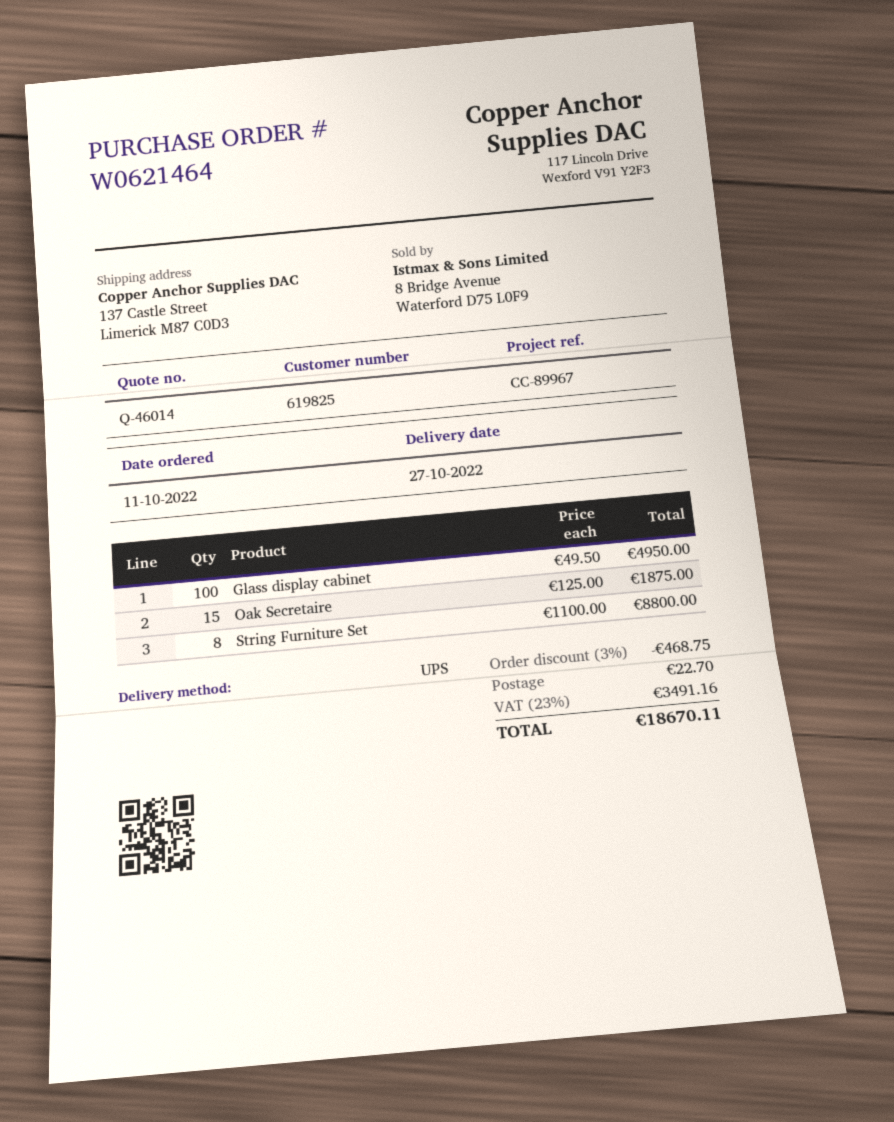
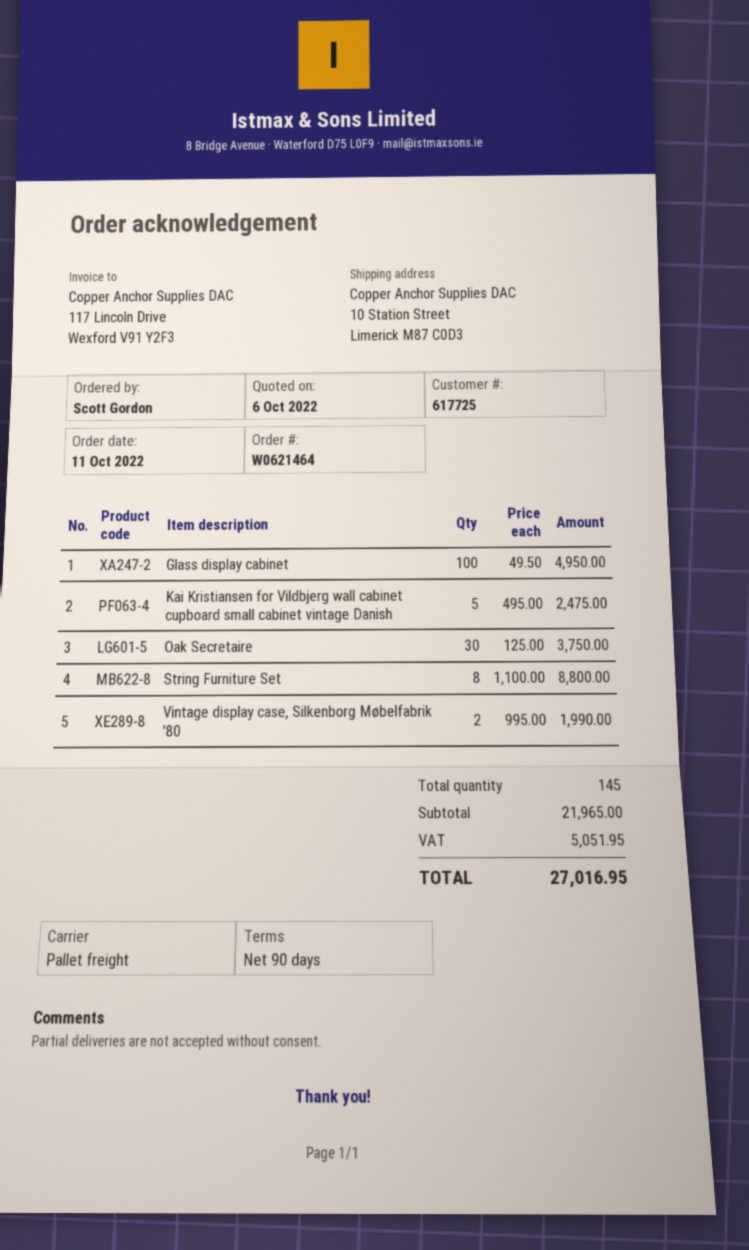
customer number: 619825 -> 617725
shipping method: UPS -> pallet freight
ship to: 137 Castle Street, Limerick M87 C0D3 -> 10 Station Street, Limerick M87 C0D3
Oak Secretaire: 15 x 125.00 = 1875.00 -> 30 x 125.00 = 3750.00
Kai Kristiansen for Vildbjerg wall cabinet cupboard small cabinet vintage Danish: none -> 5 x 495.00 = 2475.00
Vintage display case, Silkenborg Møbelfabrik '80: none -> 2 x 995.00 = 1990.00
discount: 3% = 468.75 -> none
shipping: 22.70 -> none
tax: 3491.16 -> 5051.95
total: 18670.11 -> 27016.95

